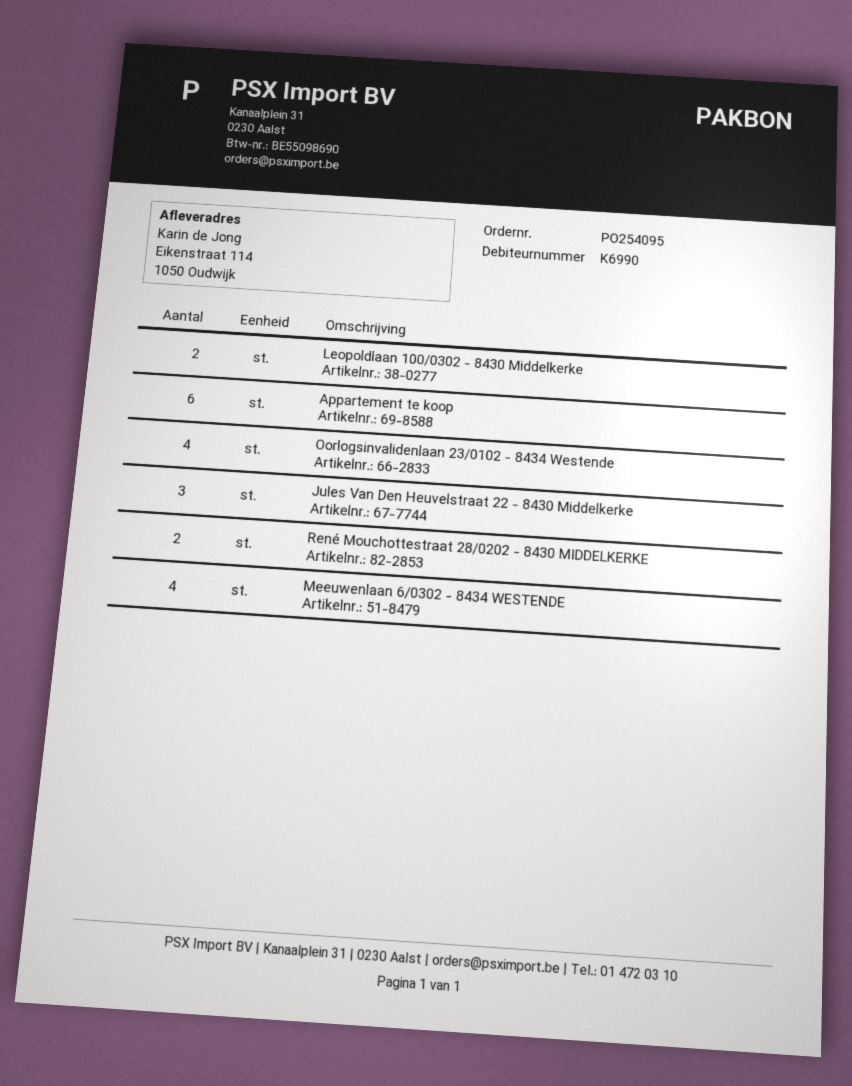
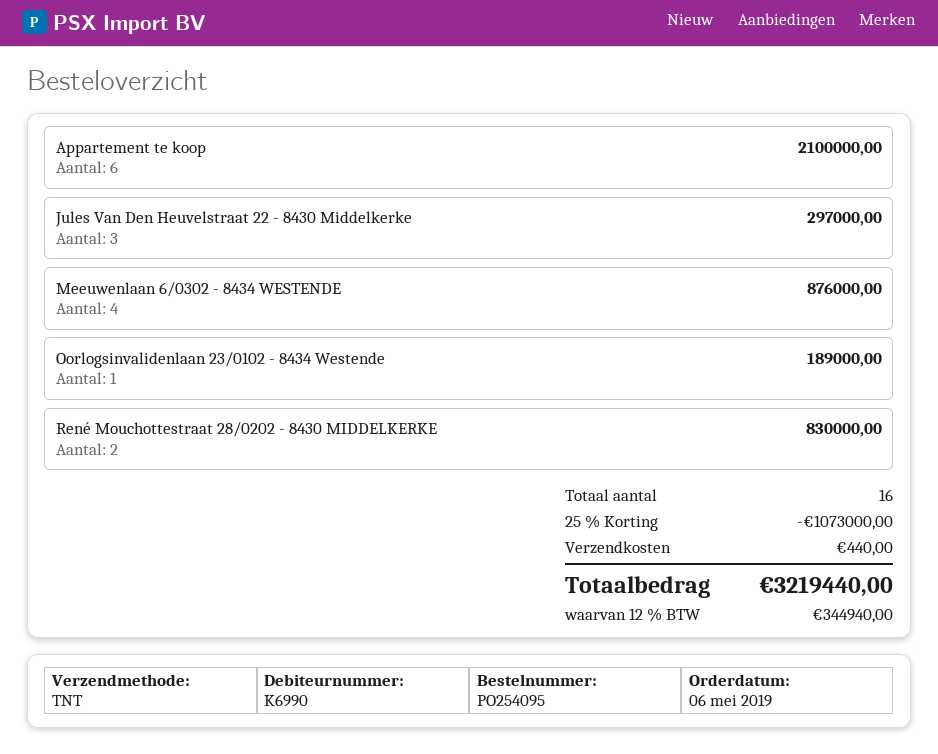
Leopoldlaan 100/0302 - 8430 Middelkerke: 2 -> none
Oorlogsinvalidenlaan 23/0102 - 8434 Westende: 4 -> 1

